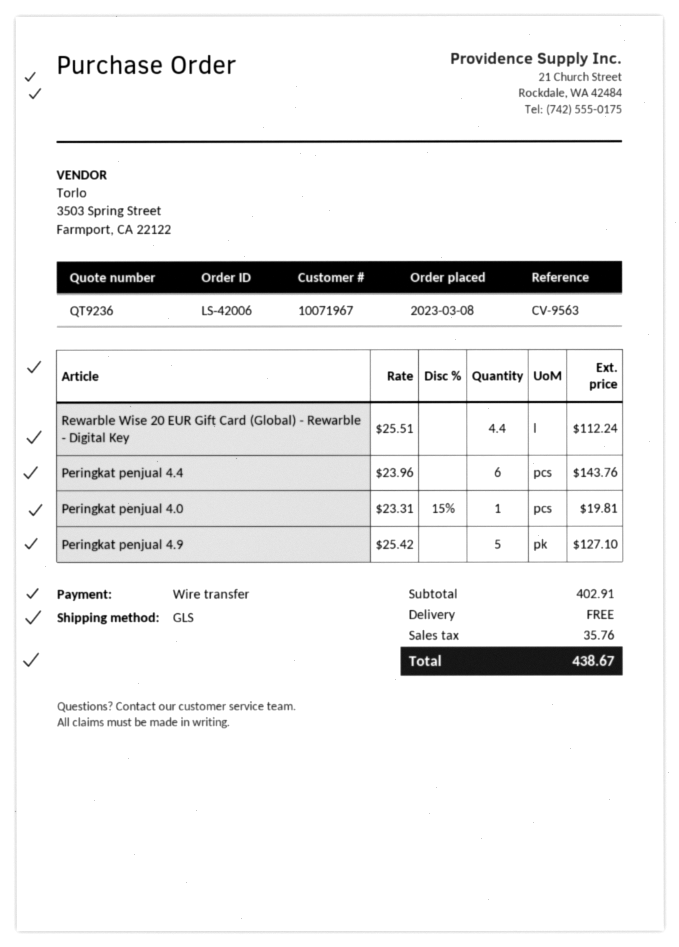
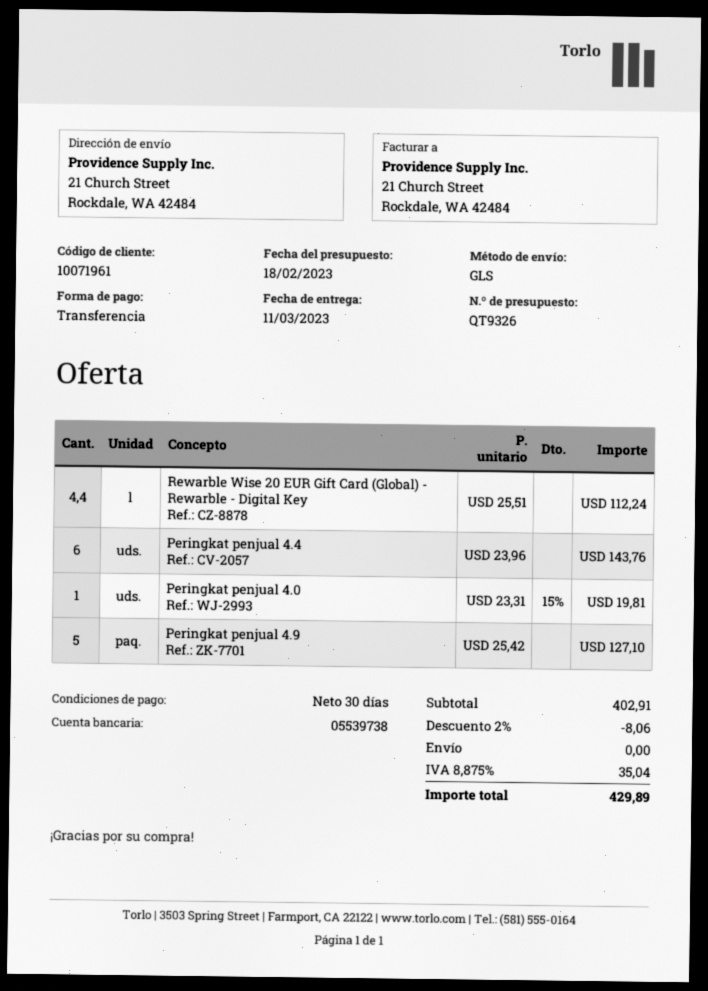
quote number: QT9236 -> QT9326
customer number: 10071967 -> 10071961
discount: none -> 2% = 8.06
tax: 35.76 -> 35.04
total: 438.67 -> 429.89

